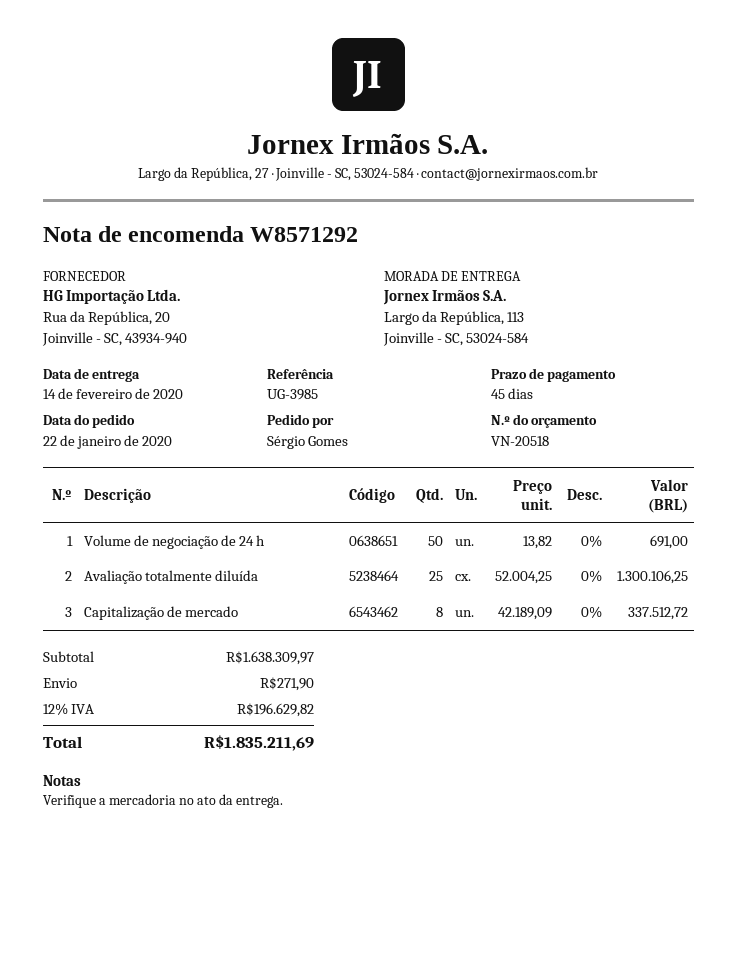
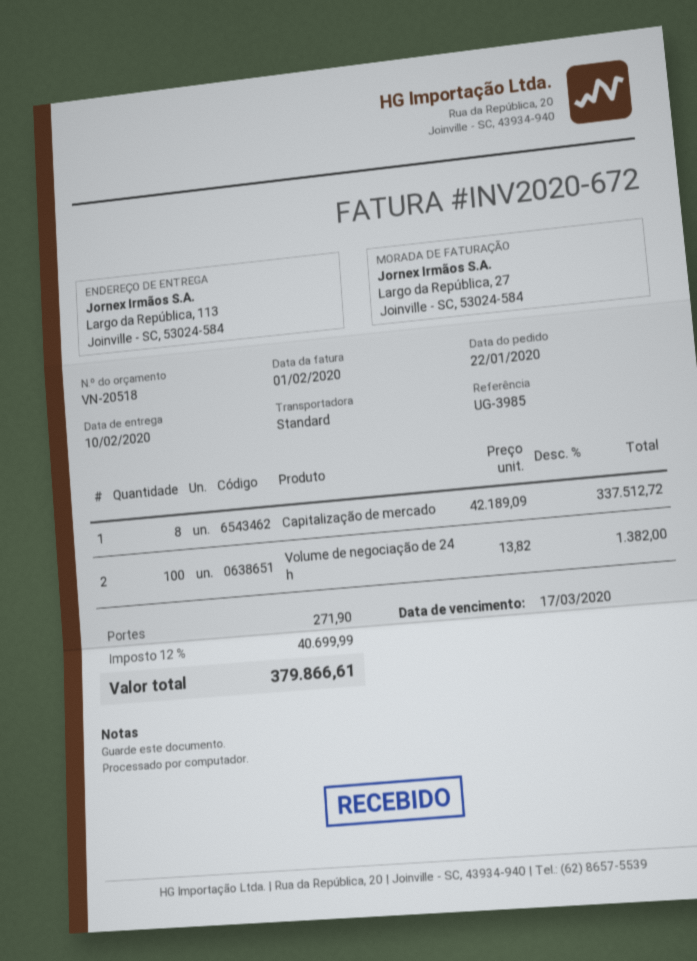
delivery date: 2020-02-14 -> 2020-02-10
Volume de negociação de 24 h: 50 x 13.82 = 691.00 -> 100 x 13.82 = 1382.00
Avaliação totalmente diluída: 25 x 52004.25 = 1300106.25 -> none
tax: 12% = 196629.82 -> 12% = 40699.99
total: 1835211.69 -> 379866.61

